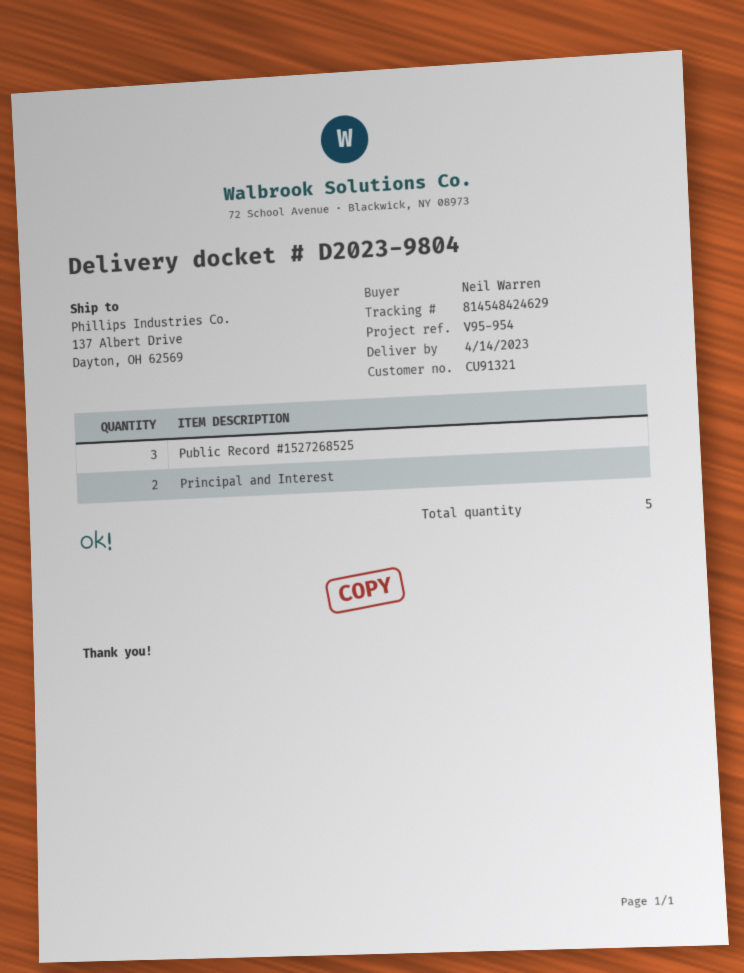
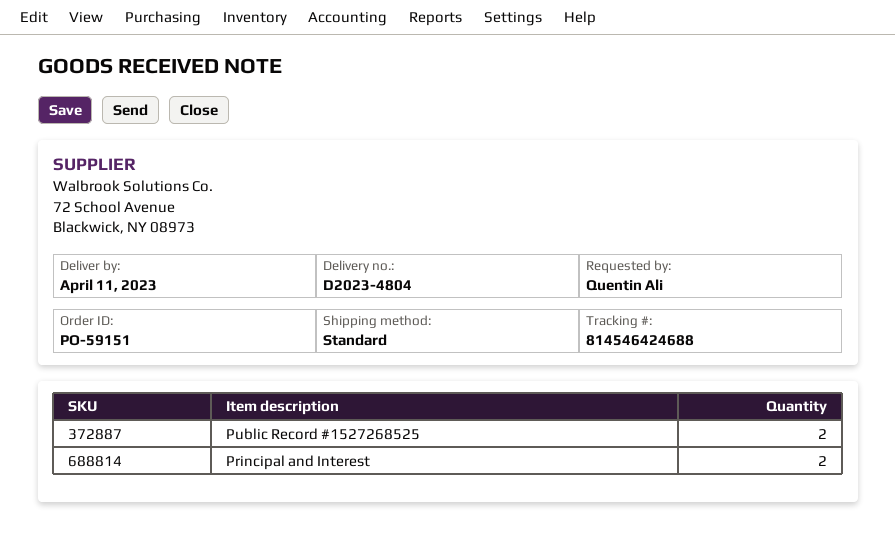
delivery note number: D2023-9804 -> D2023-4804
delivery date: 2023-04-14 -> 2023-04-11
ordered by: Neil Warren -> Quentin Ali
tracking number: 814548424629 -> 814546424688
Public Record #1527268525: 3 -> 2

